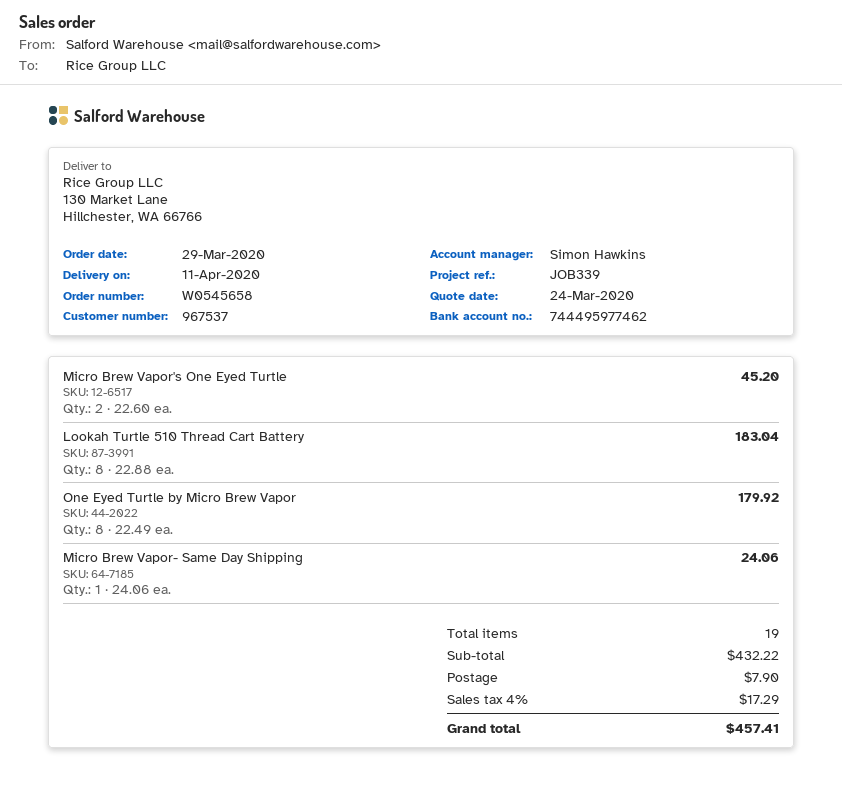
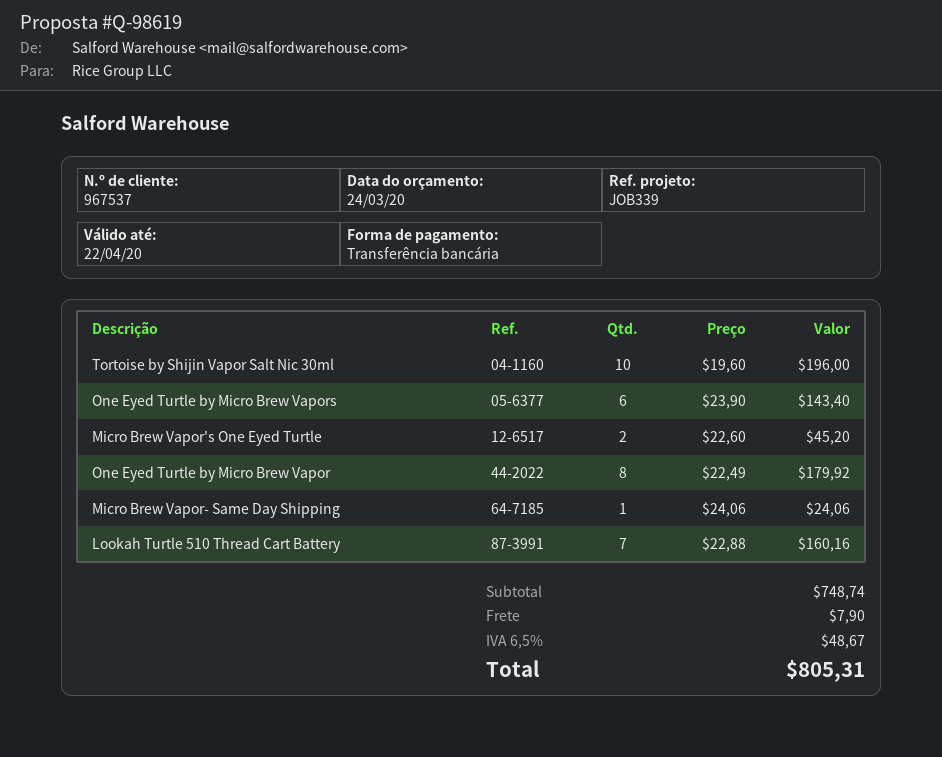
Lookah Turtle 510 Thread Cart Battery: 8 x 22.88 = 183.04 -> 7 x 22.88 = 160.16
Tortoise by Shijin Vapor Salt Nic 30ml: none -> 10 x 19.60 = 196.00
One Eyed Turtle by Micro Brew Vapors: none -> 6 x 23.90 = 143.40
subtotal: 432.22 -> 748.74
tax: 4% = 17.29 -> 6.5% = 48.67
total: 457.41 -> 805.31

